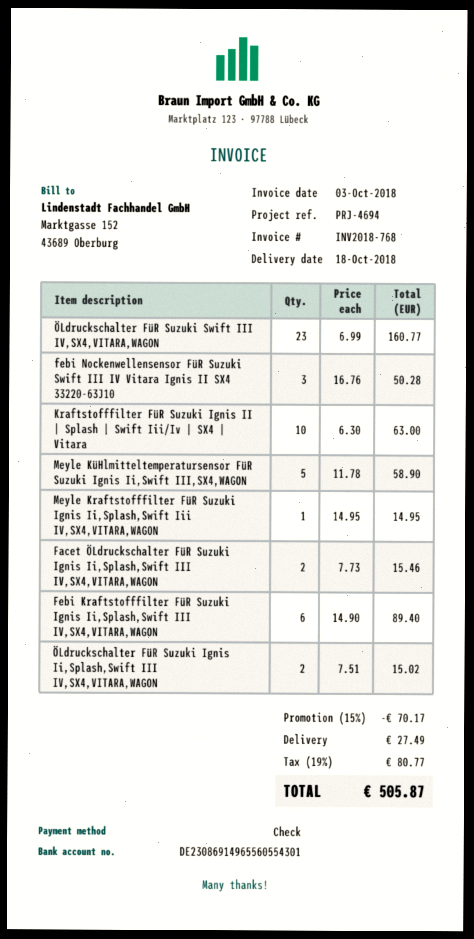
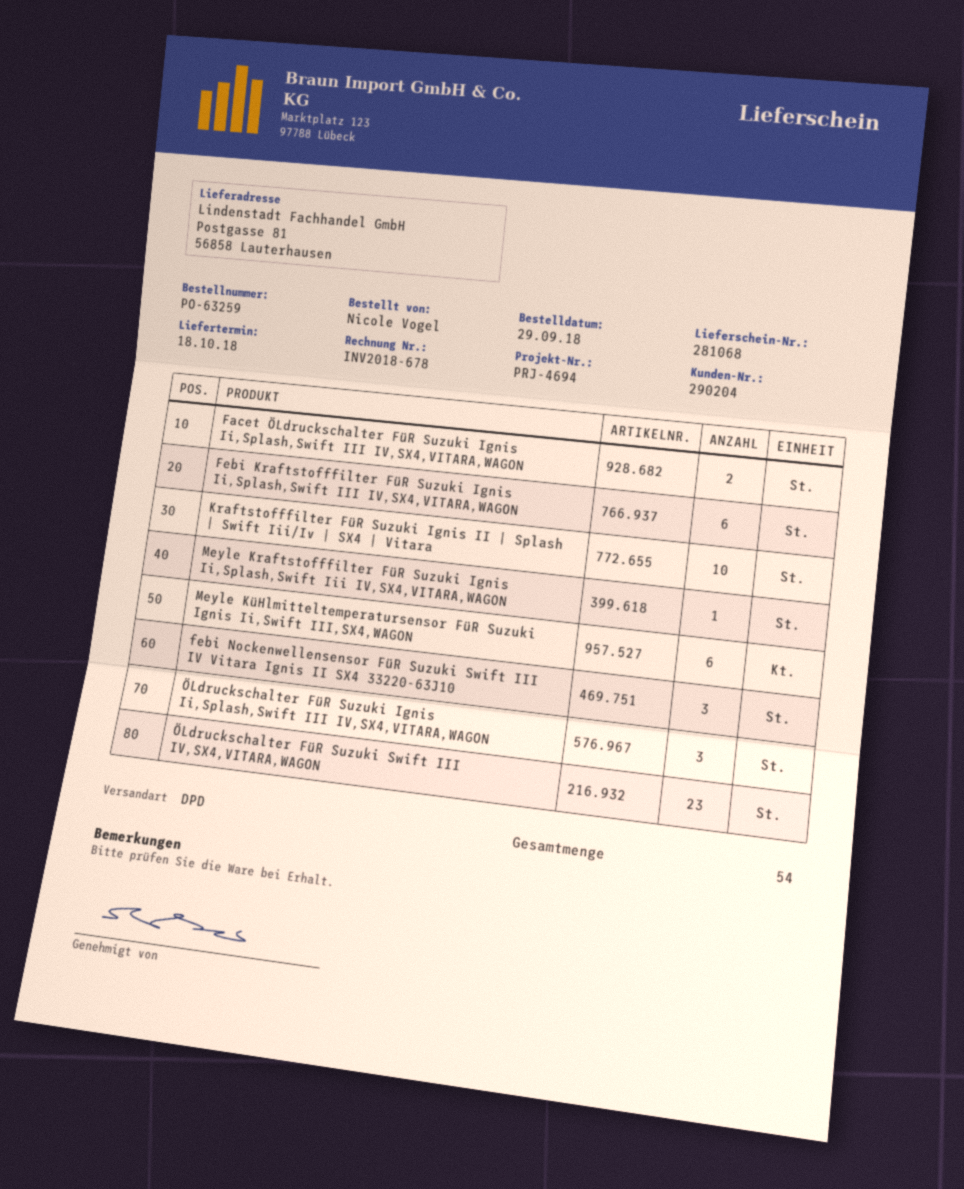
invoice number: INV2018-768 -> INV2018-678
Meyle KüHlmitteltemperatursensor FüR Suzuki Ignis Ii,Swift III,SX4,WAGON: 5 -> 6
ÖLdruckschalter FüR Suzuki Ignis Ii,Splash,Swift III IV,SX4,VITARA,WAGON: 2 -> 3

